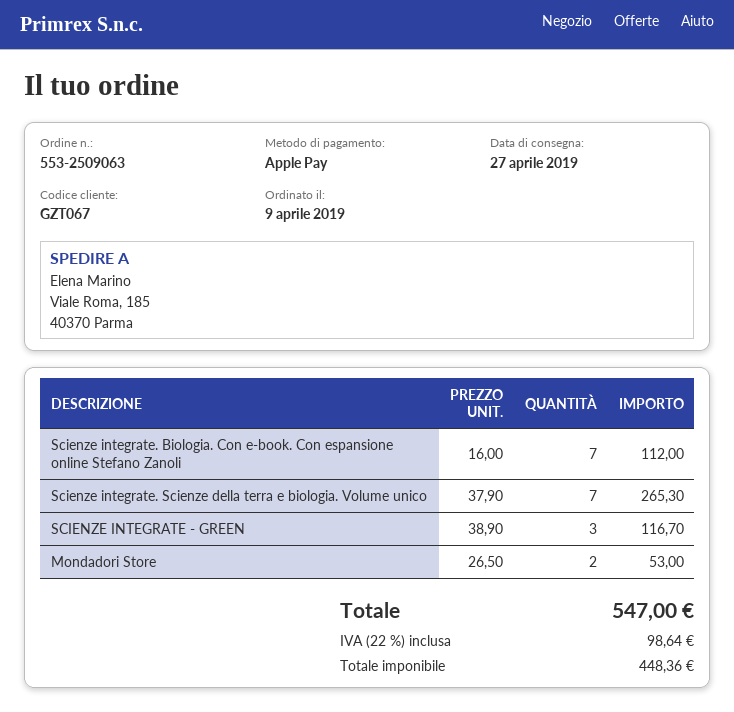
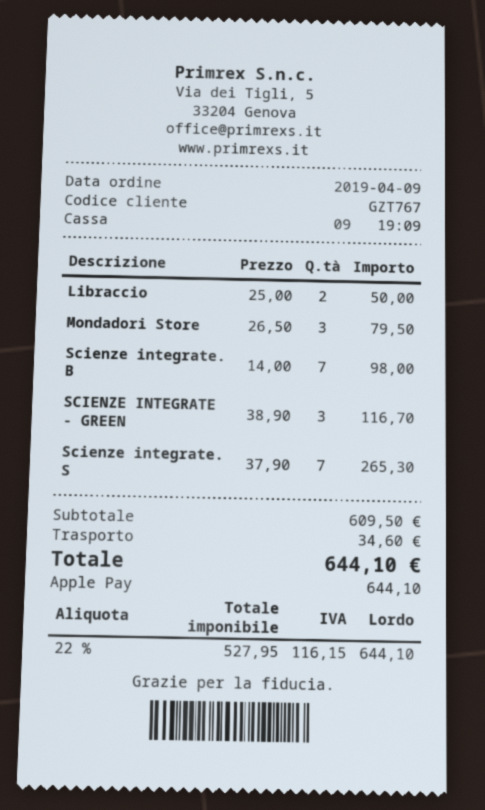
customer number: GZT067 -> GZT767
Scienze integrate. Biologia. Con e-book. Con espansione online Stefano Zanoli: 7 x 16.00 = 112.00 -> 7 x 14.00 = 98.00
Mondadori Store: 2 x 26.50 = 53.00 -> 3 x 26.50 = 79.50
Libraccio: none -> 2 x 25.00 = 50.00
shipping: none -> 34.60
net: 448.36 -> 527.95
tax: 22% = 98.64 -> 22% = 116.15
total: 547.00 -> 644.10

